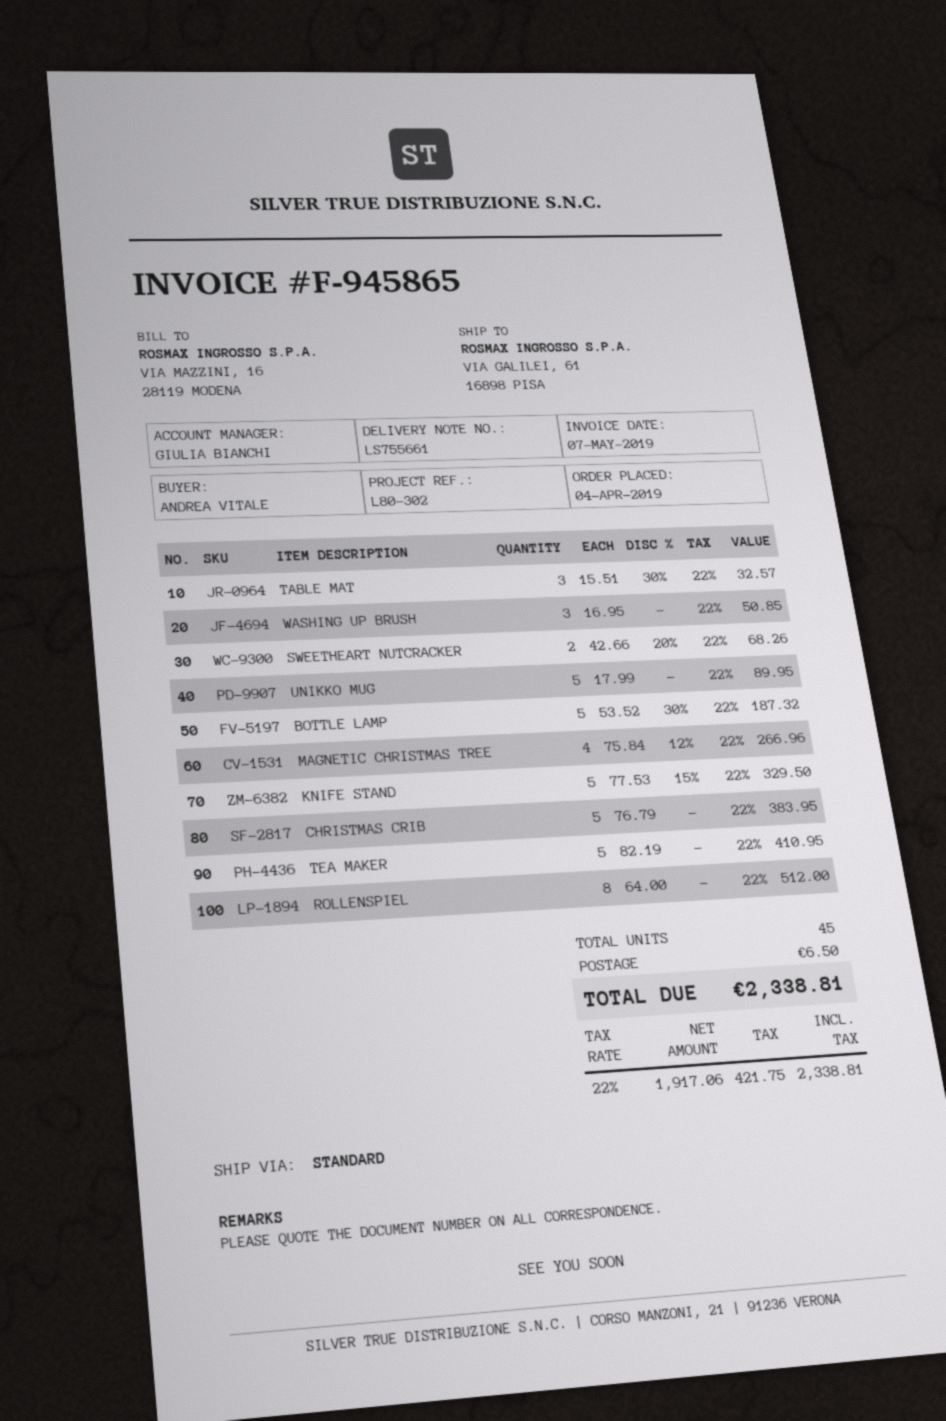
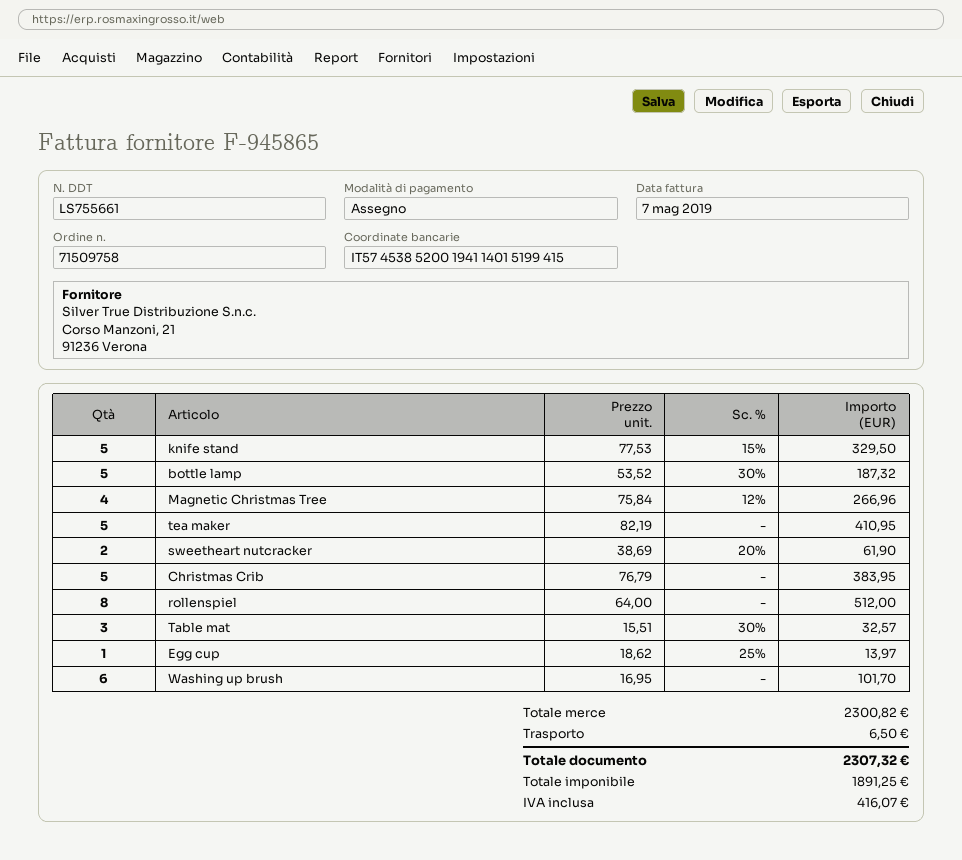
WASHING UP BRUSH: 3 x 16.95 = 50.85 -> 6 x 16.95 = 101.70
SWEETHEART NUTCRACKER: 2 x 42.66 - 20% = 68.26 -> 2 x 38.69 - 20% = 61.90
UNIKKO MUG: 5 x 17.99 = 89.95 -> none
Egg cup: none -> 1 x 18.62 - 25% = 13.97
net: 1917.06 -> 1891.25
tax: 421.75 -> 416.07
total: 2338.81 -> 2307.32

